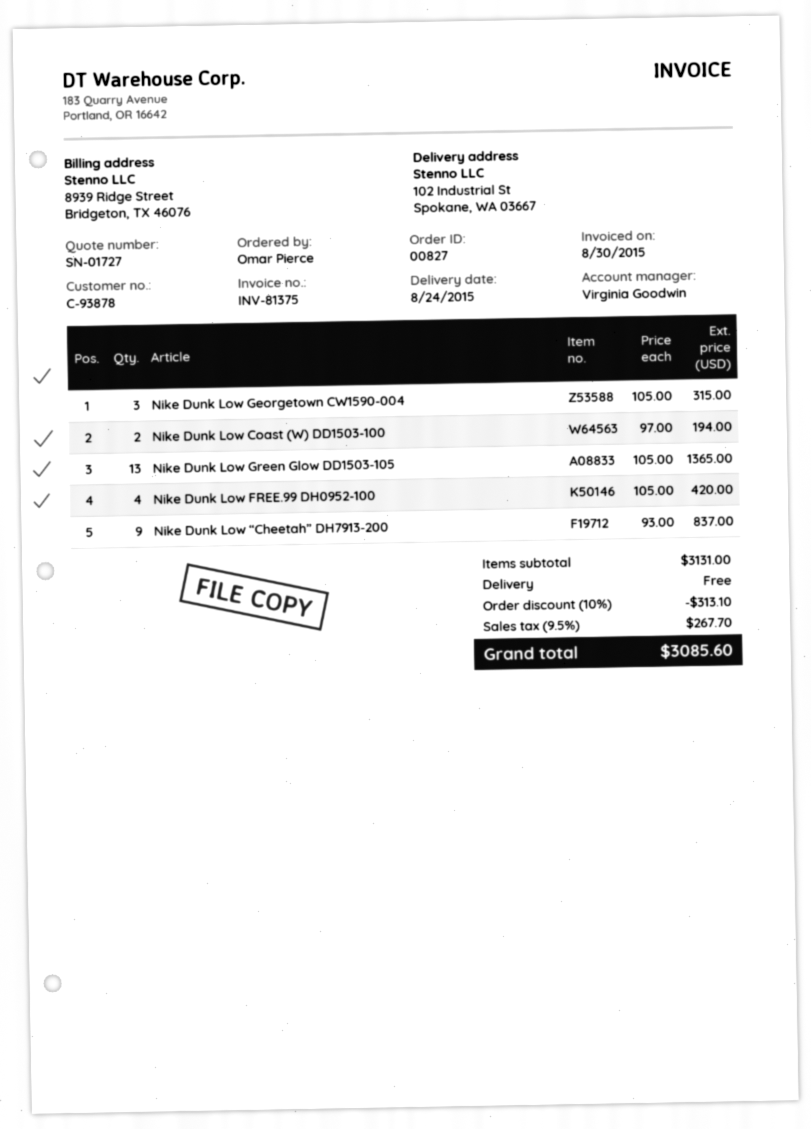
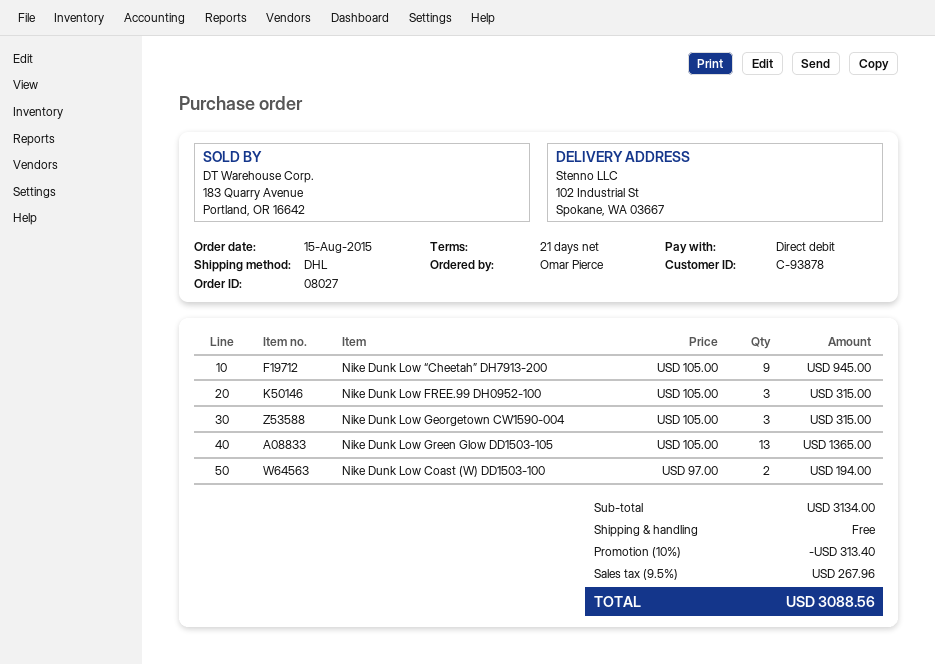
order number: 00827 -> 08027
Nike Dunk Low FREE.99 DH0952-100: 4 x 105.00 = 420.00 -> 3 x 105.00 = 315.00
Nike Dunk Low “Cheetah” DH7913-200: 9 x 93.00 = 837.00 -> 9 x 105.00 = 945.00
subtotal: 3131.00 -> 3134.00
discount: 10% = 313.10 -> 10% = 313.40
tax: 9.5% = 267.70 -> 9.5% = 267.96
total: 3085.60 -> 3088.56

